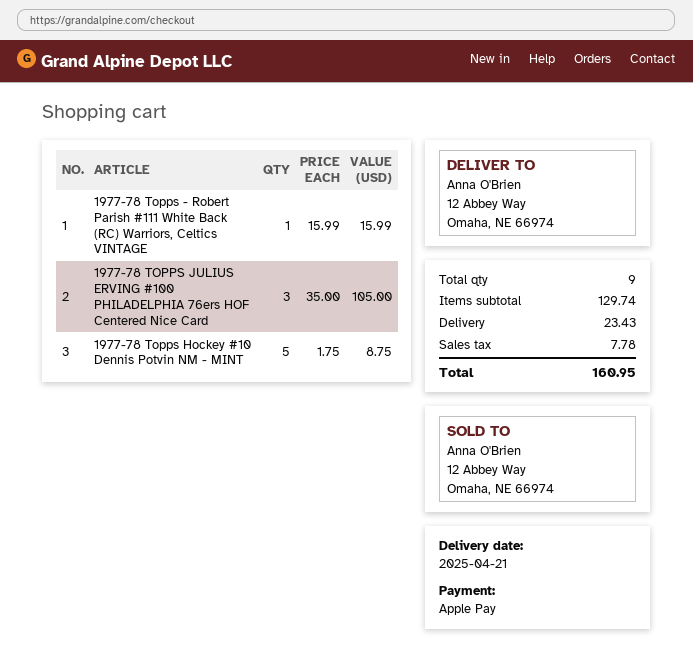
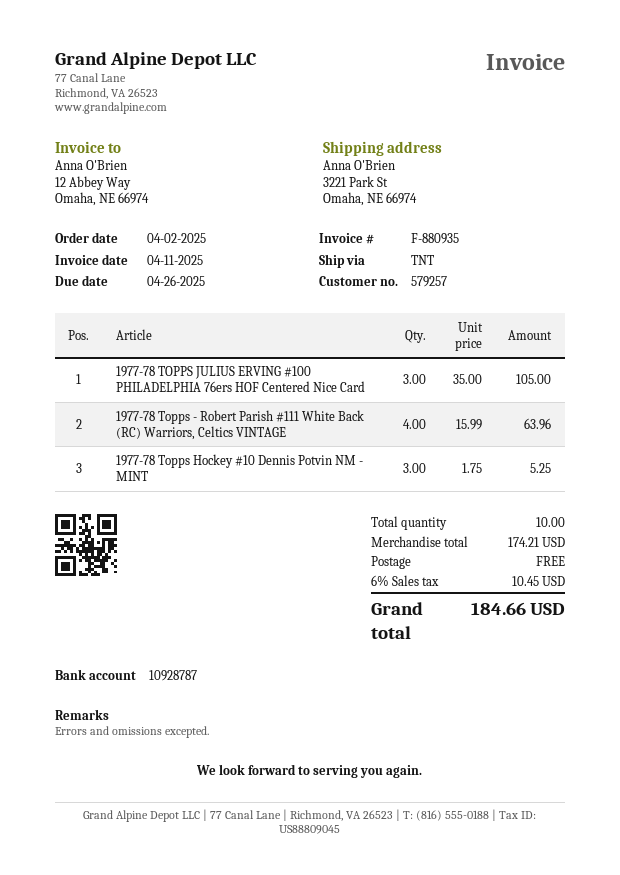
ship to: 12 Abbey Way, Omaha, NE 66974 -> 3221 Park St, Omaha, NE 66974
1977-78 Topps - Robert Parish #111 White Back (RC) Warriors, Celtics VINTAGE: 1 x 15.99 = 15.99 -> 4 x 15.99 = 63.96
1977-78 Topps Hockey #10 Dennis Potvin NM - MINT: 5 x 1.75 = 8.75 -> 3 x 1.75 = 5.25
total quantity: 9 -> 10
subtotal: 129.74 -> 174.21
shipping: 23.43 -> 0.00
tax: 7.78 -> 10.45
total: 160.95 -> 184.66

